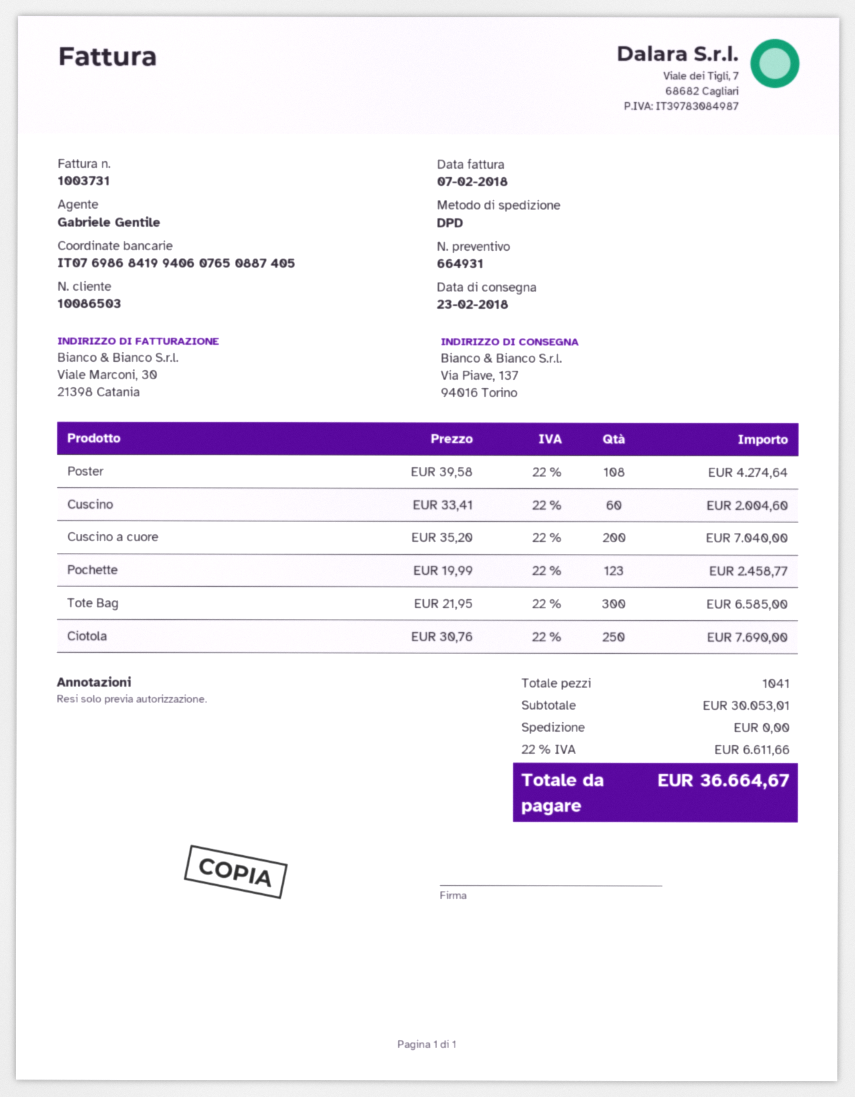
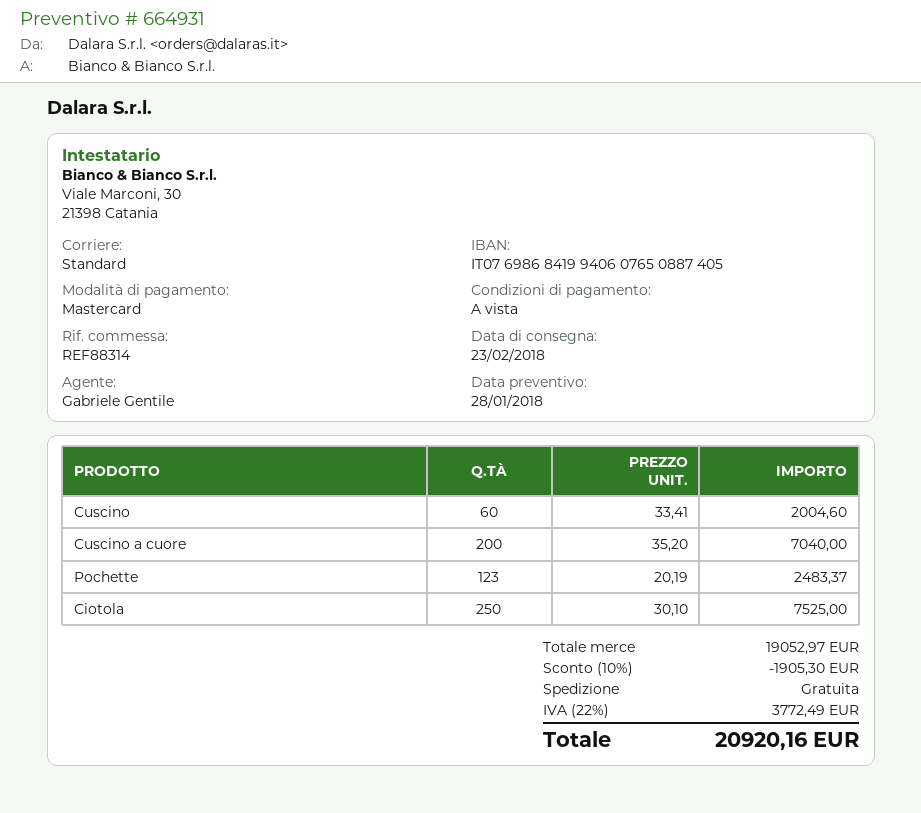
shipping method: DPD -> standard
Poster: 108 x 39.58 = 4274.64 -> none
Pochette: 123 x 19.99 = 2458.77 -> 123 x 20.19 = 2483.37
Tote Bag: 300 x 21.95 = 6585.00 -> none
Ciotola: 250 x 30.76 = 7690.00 -> 250 x 30.10 = 7525.00
subtotal: 30053.01 -> 19052.97
discount: none -> 10% = 1905.30
tax: 22% = 6611.66 -> 22% = 3772.49
total: 36664.67 -> 20920.16

